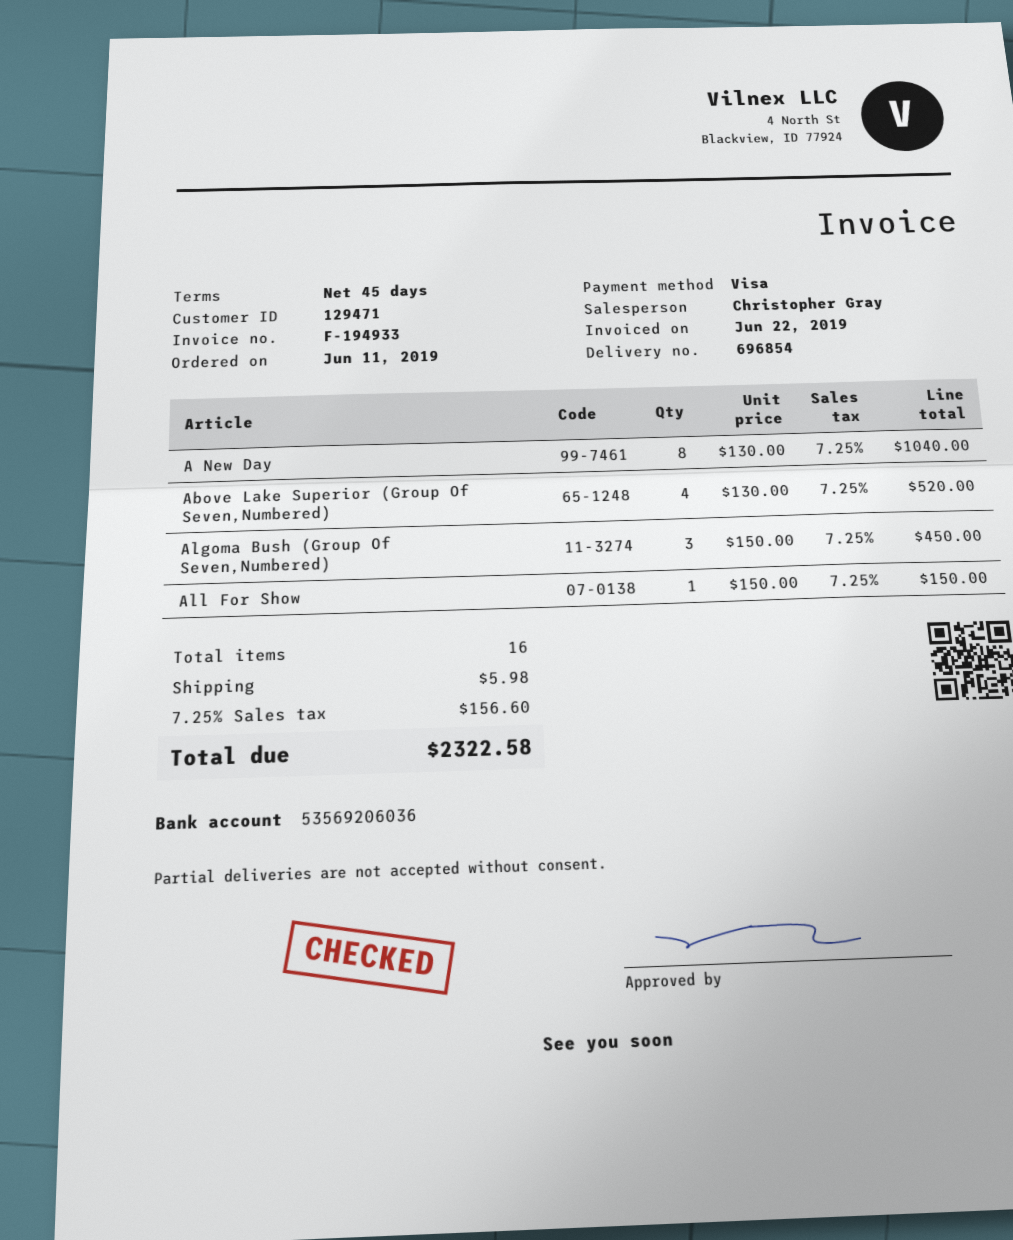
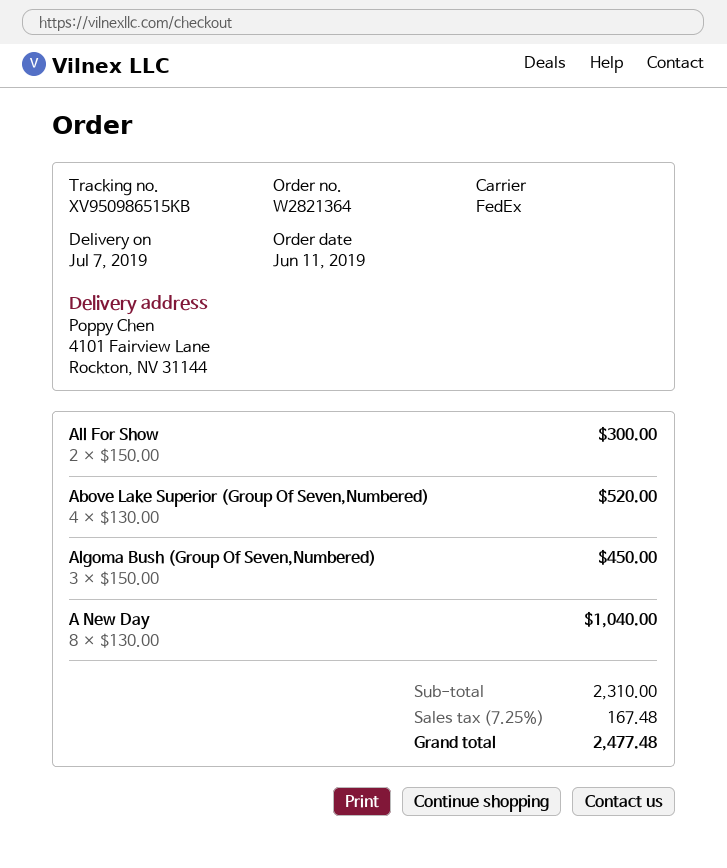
All For Show: 1 x 150.00 = 150.00 -> 2 x 150.00 = 300.00
shipping: 5.98 -> none
tax: 7.25% = 156.60 -> 7.25% = 167.48
total: 2322.58 -> 2477.48

